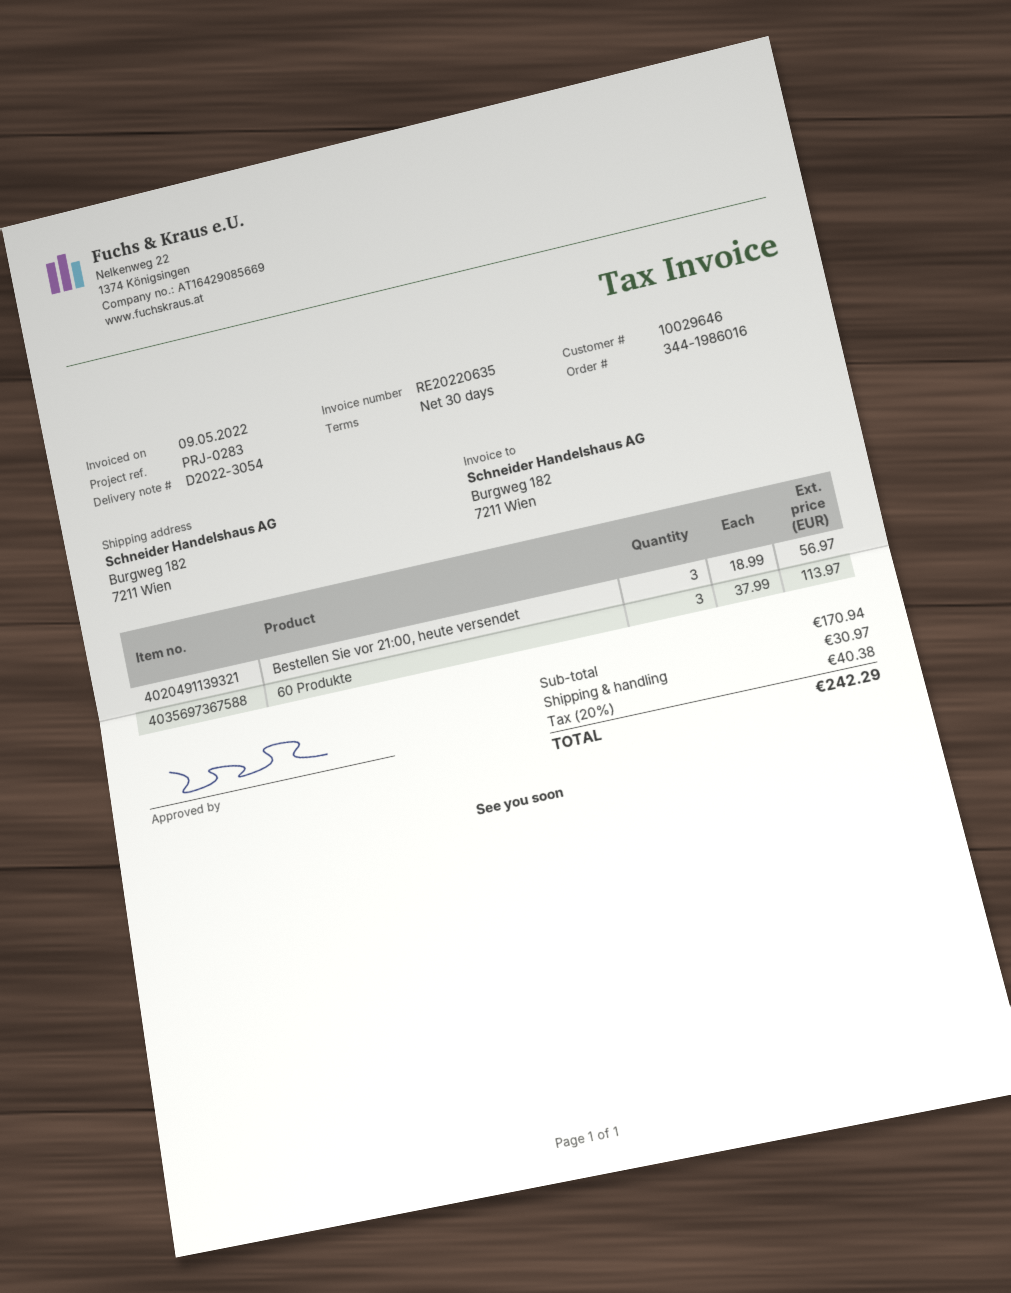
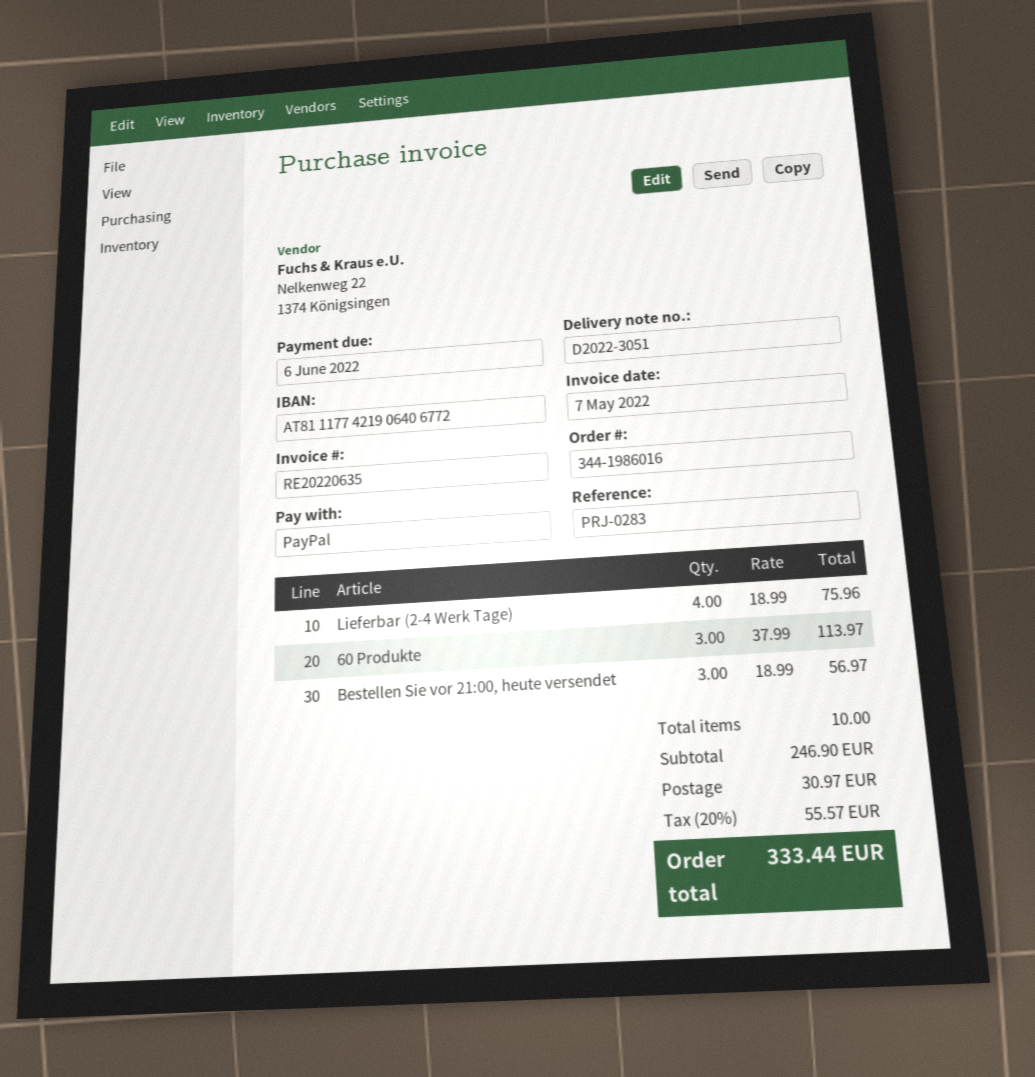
delivery note number: D2022-3054 -> D2022-3051
invoice date: 2022-05-09 -> 2022-05-07
Lieferbar (2-4 Werk Tage): none -> 4 x 18.99 = 75.96
subtotal: 170.94 -> 246.90
tax: 20% = 40.38 -> 20% = 55.57
total: 242.29 -> 333.44

